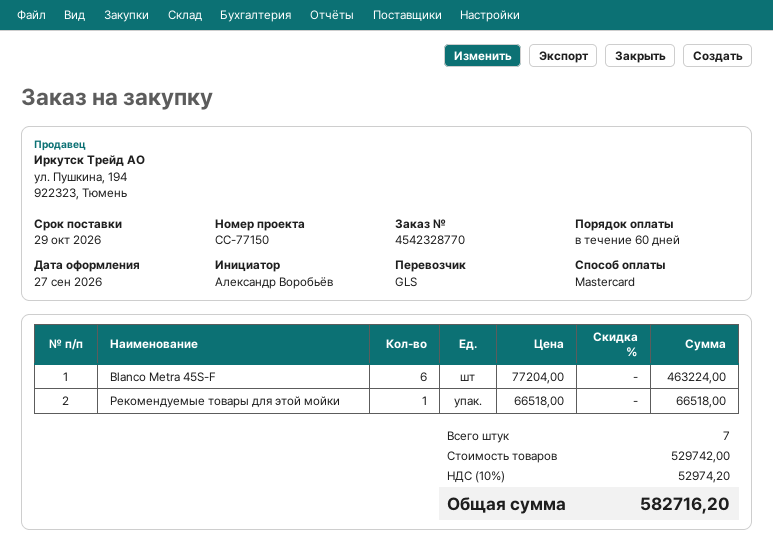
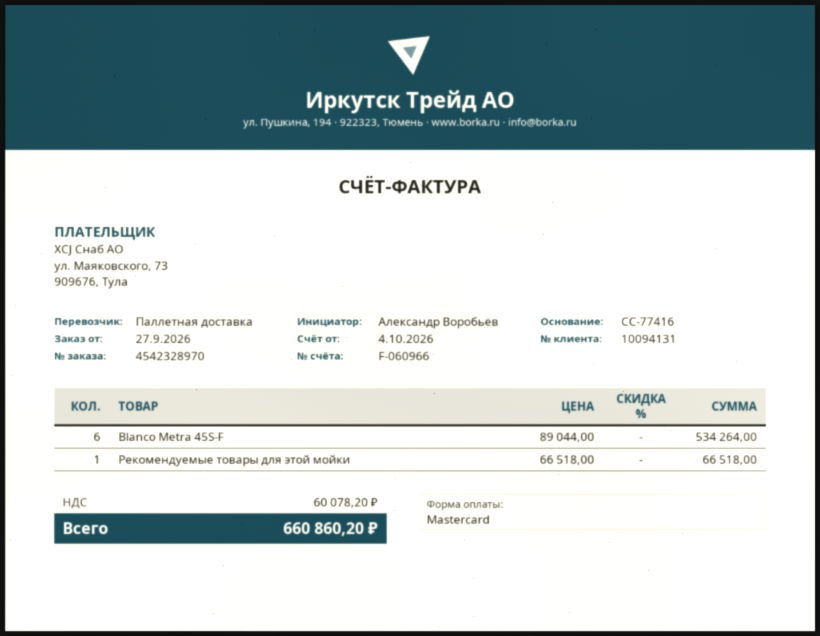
order number: 4542328770 -> 4542328970
reference: CC-77150 -> CC-77416
shipping method: GLS -> pallet freight
Blanco Metra 45S-F: 6 x 77204.00 = 463224.00 -> 6 x 89044.00 = 534264.00
tax: 52974.20 -> 60078.20
total: 582716.20 -> 660860.20

